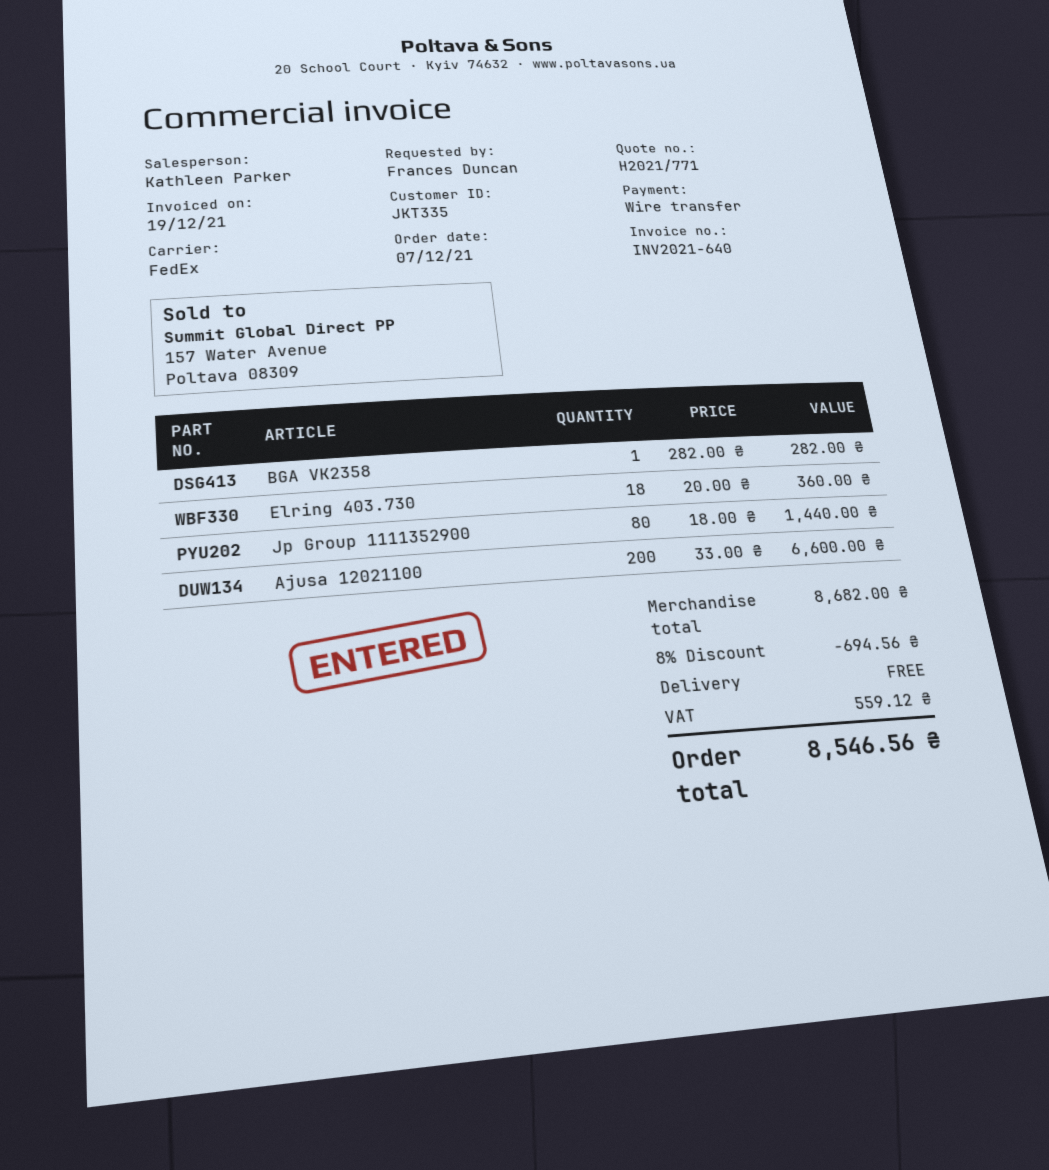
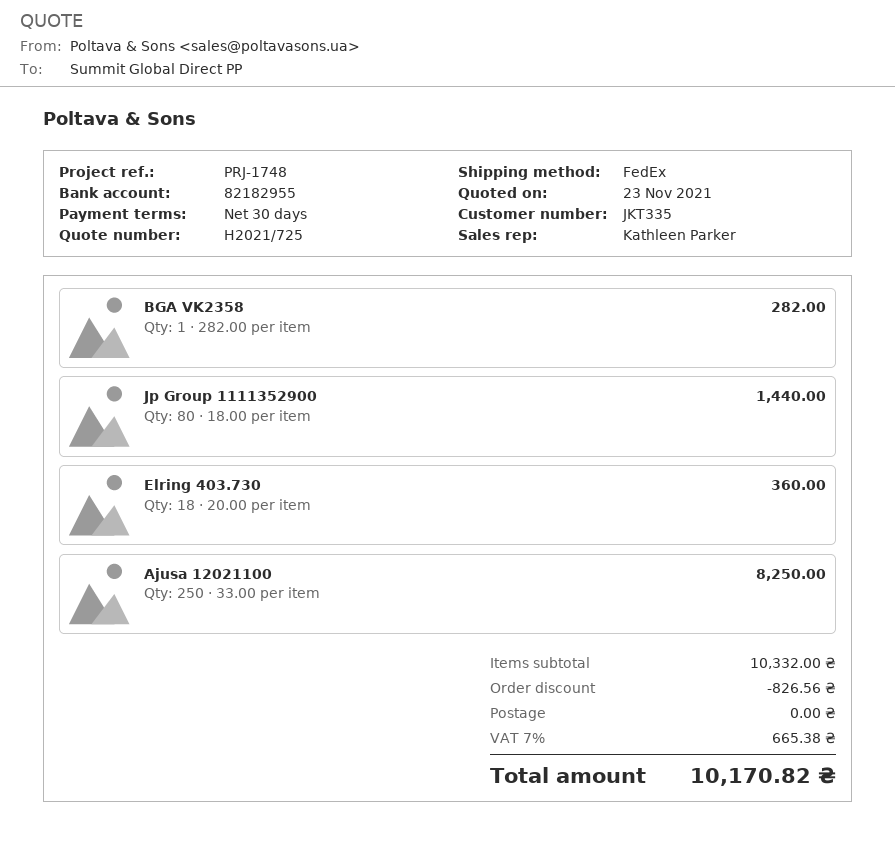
quote number: H2021/771 -> H2021/725
Ajusa 12021100: 200 x 33.00 = 6600.00 -> 250 x 33.00 = 8250.00
subtotal: 8682.00 -> 10332.00
discount: 694.56 -> 826.56
tax: 559.12 -> 665.38
total: 8546.56 -> 10170.82

